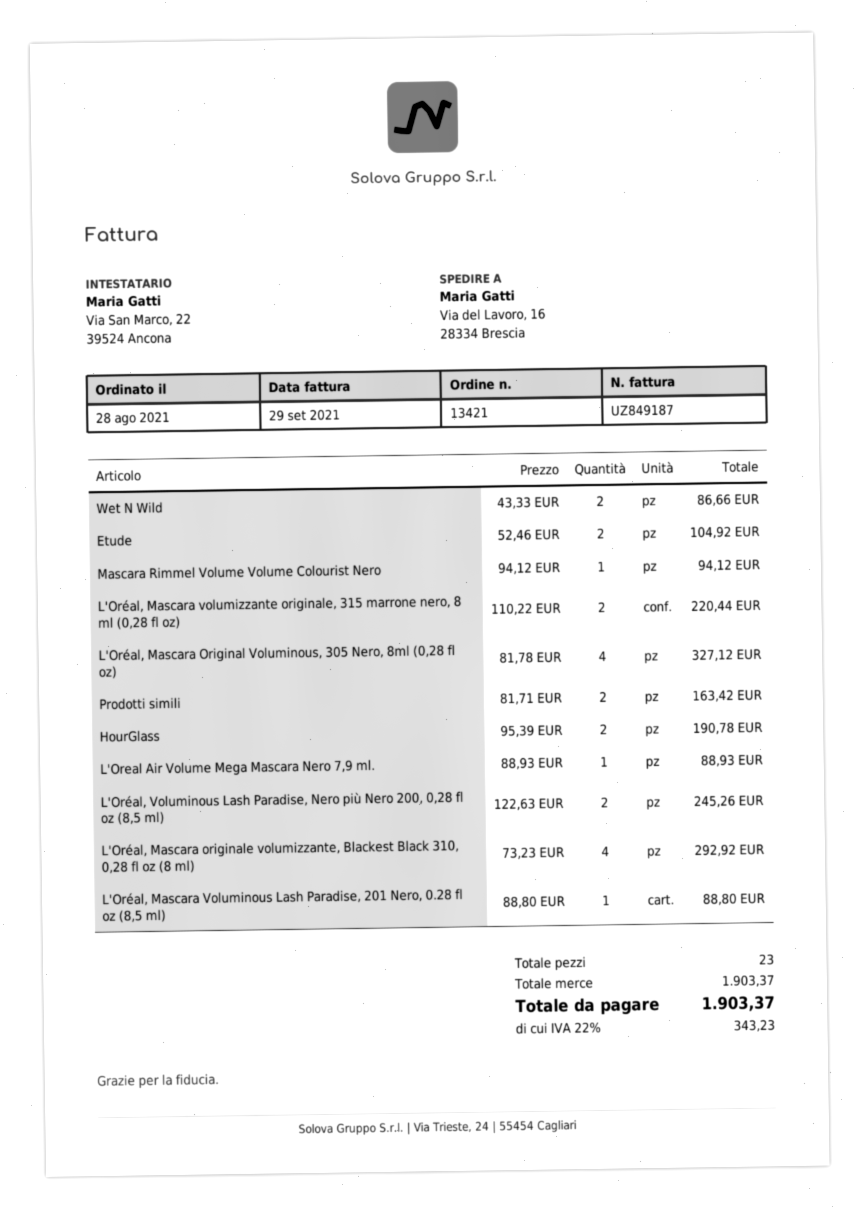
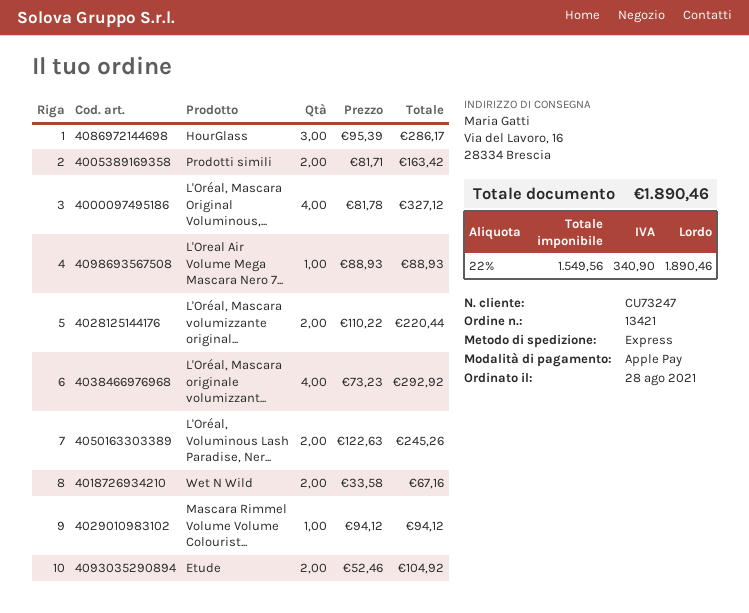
Wet N Wild: 2 x 43.33 = 86.66 -> 2 x 33.58 = 67.16
HourGlass: 2 x 95.39 = 190.78 -> 3 x 95.39 = 286.17
L'Oréal, Mascara Voluminous Lash Paradise, 201 Nero, 0.28 fl oz (8,5 ml): 1 x 88.80 = 88.80 -> none
tax: 22% = 343.23 -> 22% = 340.90
total: 1903.37 -> 1890.46

